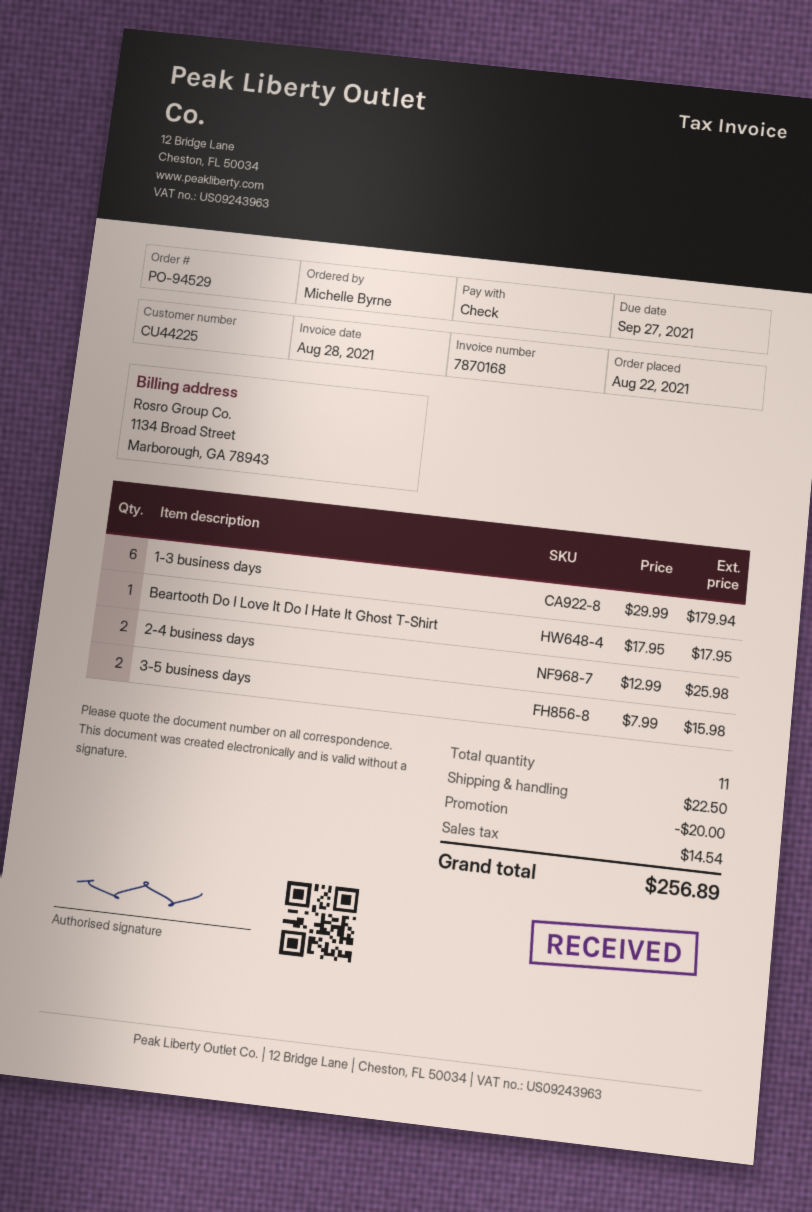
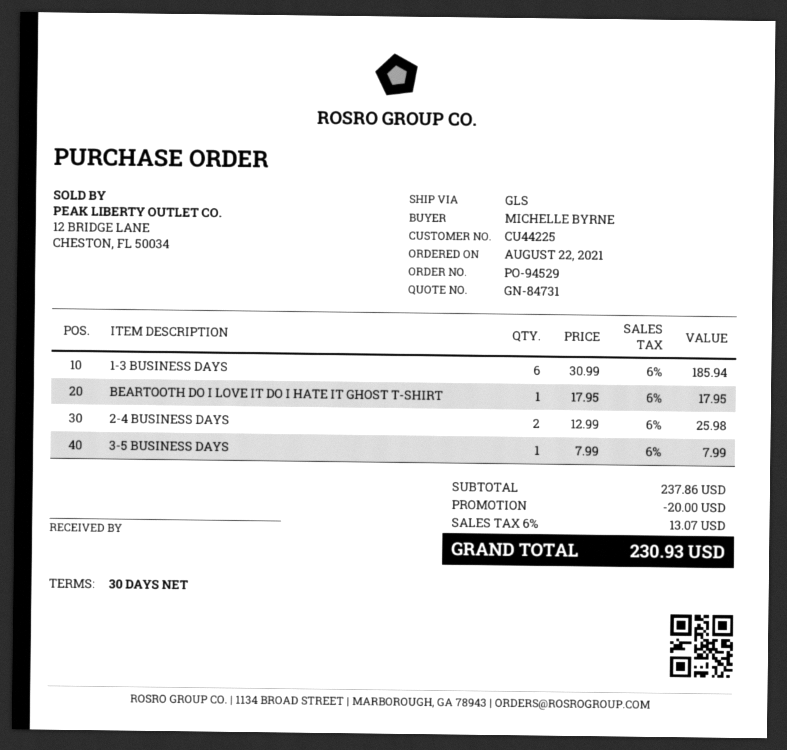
1-3 business days: 6 x 29.99 = 179.94 -> 6 x 30.99 = 185.94
3-5 business days: 2 x 7.99 = 15.98 -> 1 x 7.99 = 7.99
shipping: 22.50 -> none
tax: 14.54 -> 13.07
total: 256.89 -> 230.93

